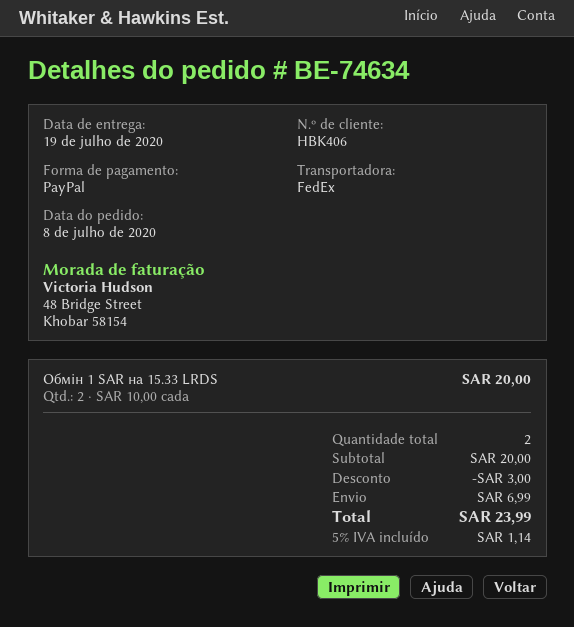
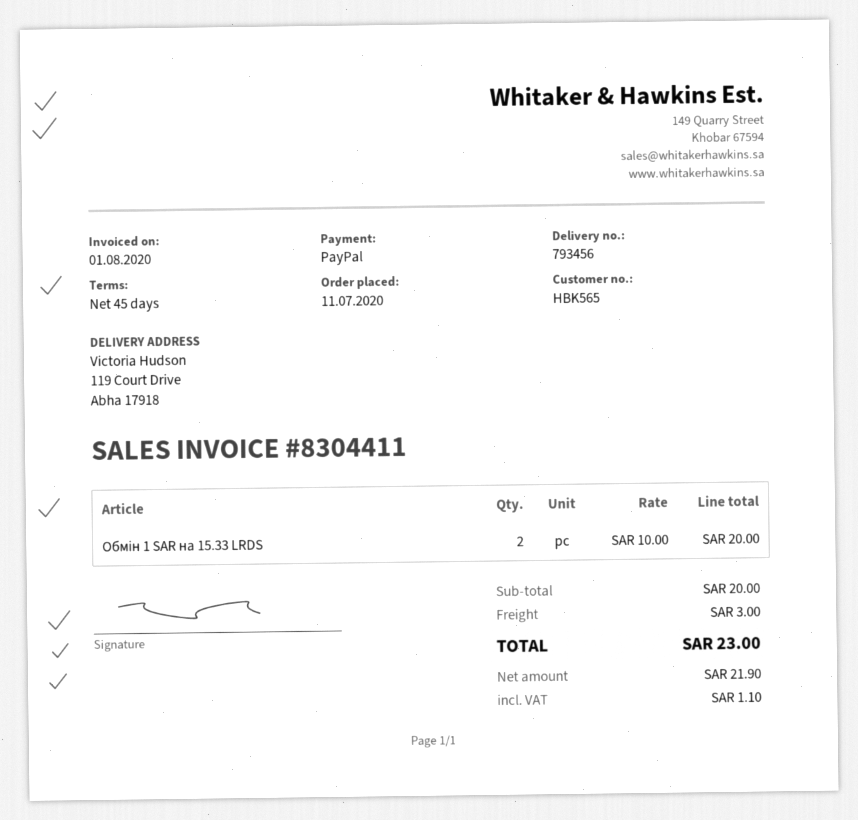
order date: 2020-07-08 -> 2020-07-11
customer number: HBK406 -> HBK565
discount: 3.00 -> none
shipping: 6.99 -> 3.00
tax: 1.14 -> 1.10
total: 23.99 -> 23.00

